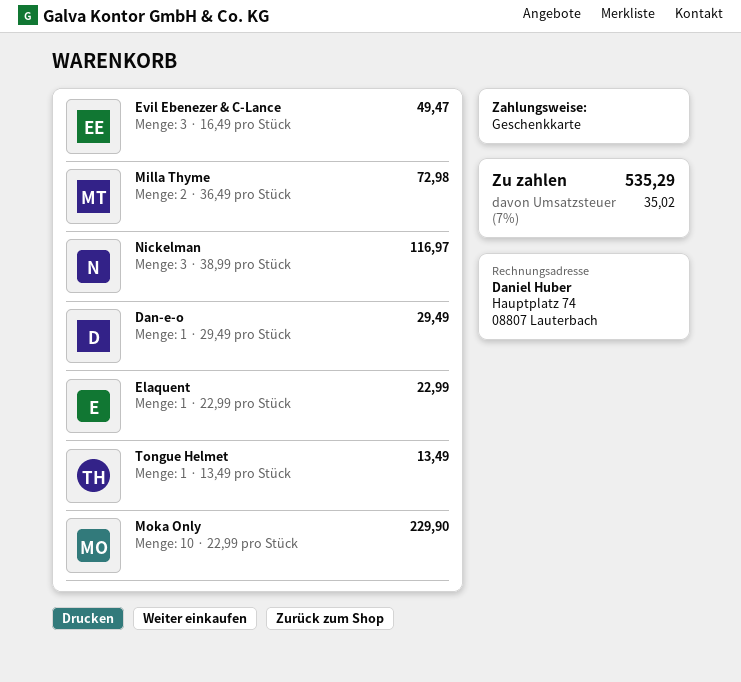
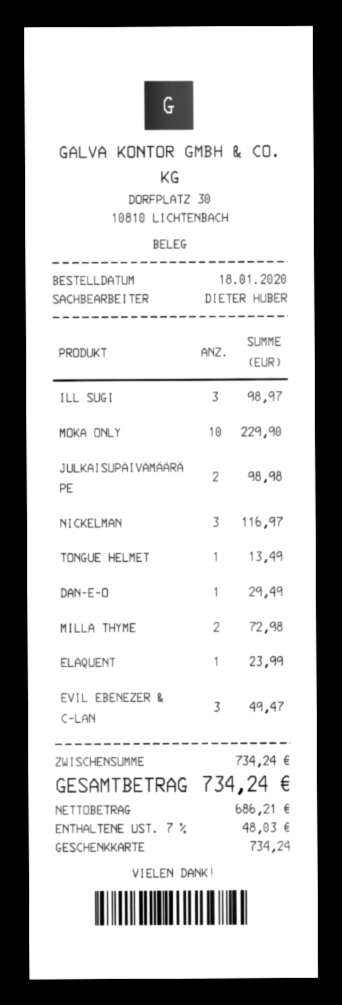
Elaquent: 1 for 22.99 -> 1 for 23.99
ILL SUGI: none -> 3 for 98.97
JULKAISUPÄIVÄMÄÄRÄ PE: none -> 2 for 98.98
tax: 7% = 35.02 -> 7% = 48.03
total: 535.29 -> 734.24

